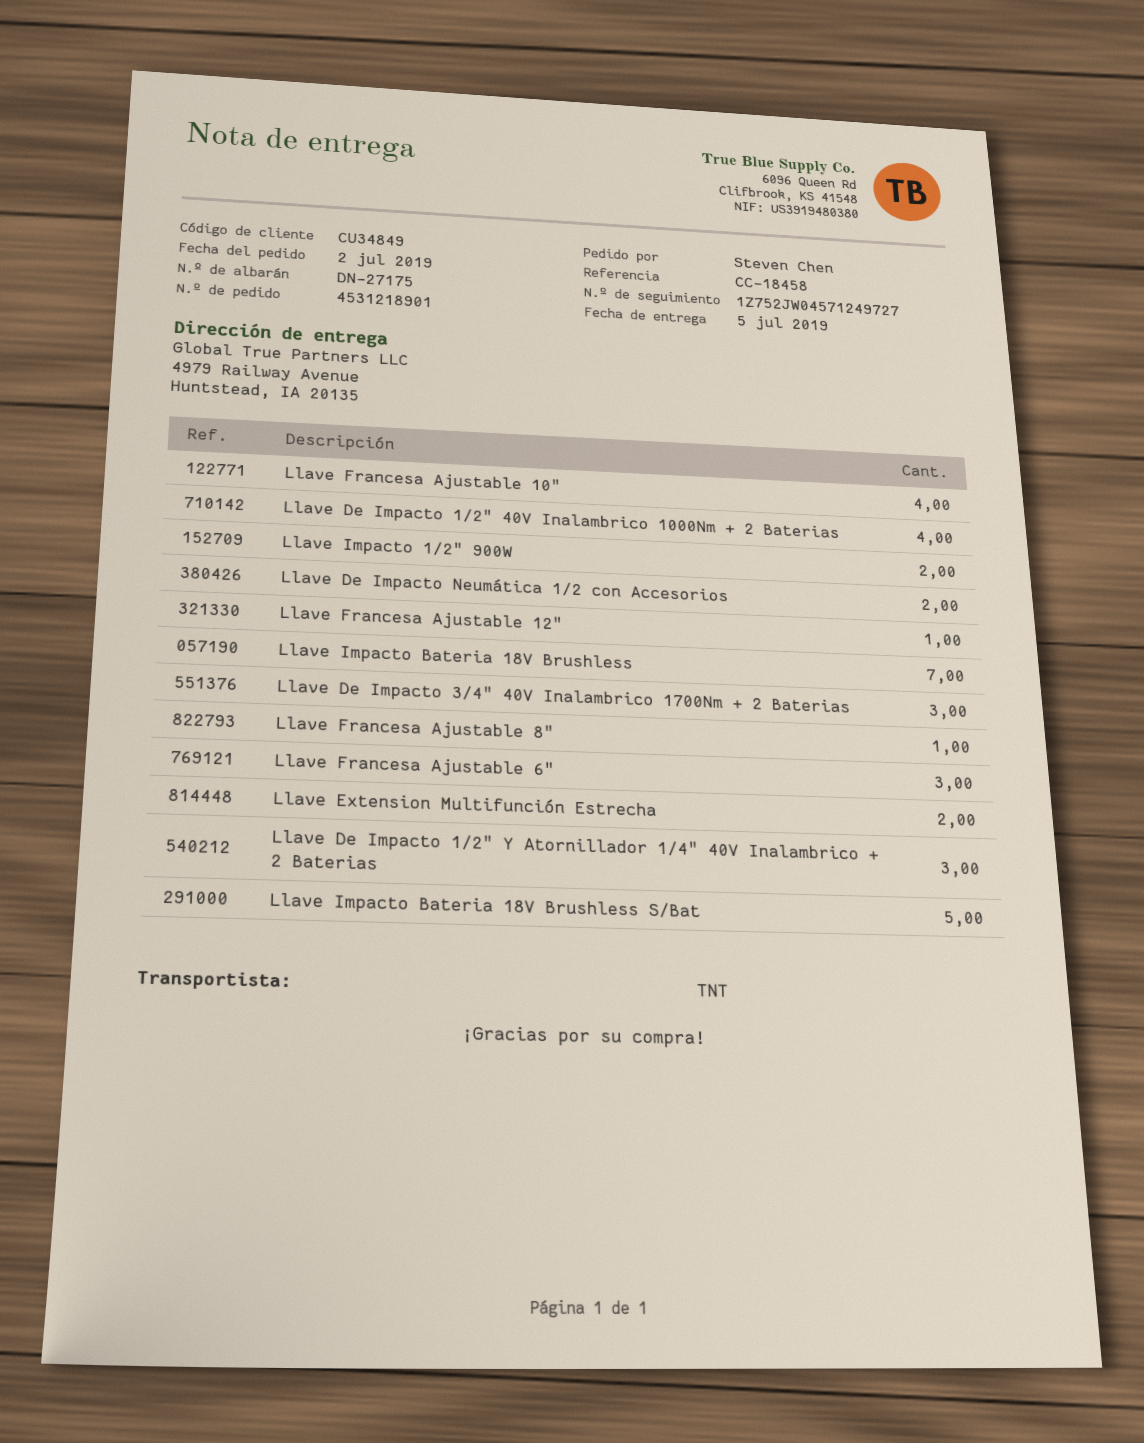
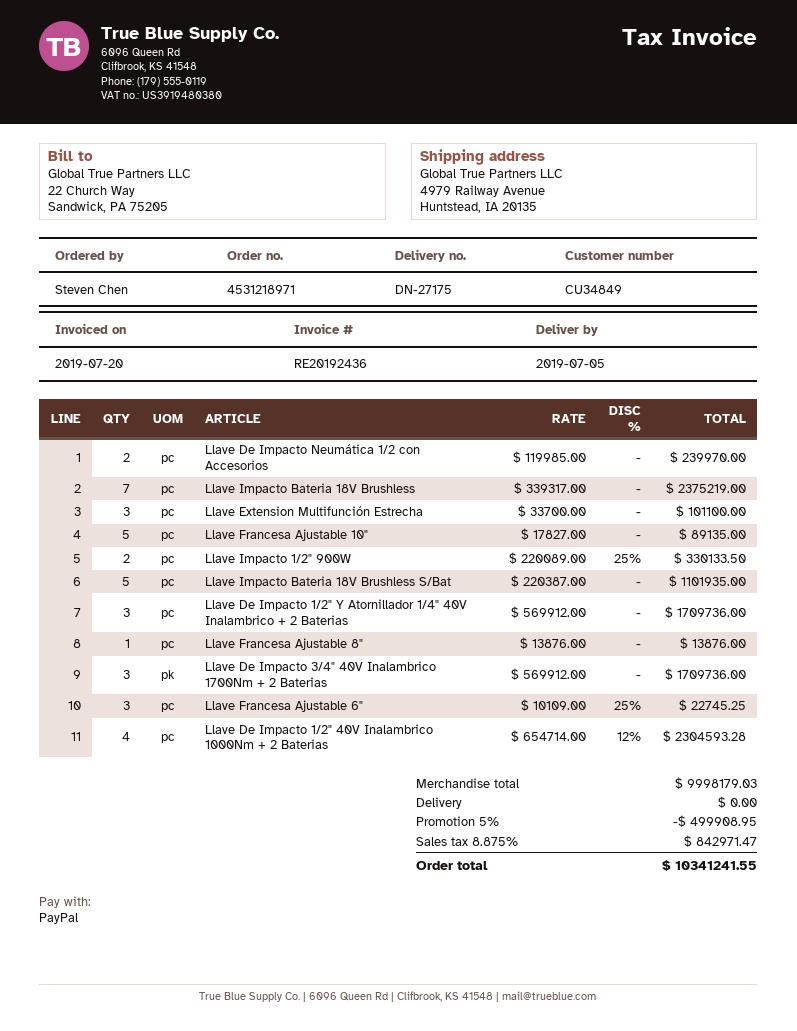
order number: 4531218901 -> 4531218971
Llave Francesa Ajustable 10": 4 -> 5
Llave Francesa Ajustable 12": 1 -> none
Llave Extension Multifunción Estrecha: 2 -> 3

